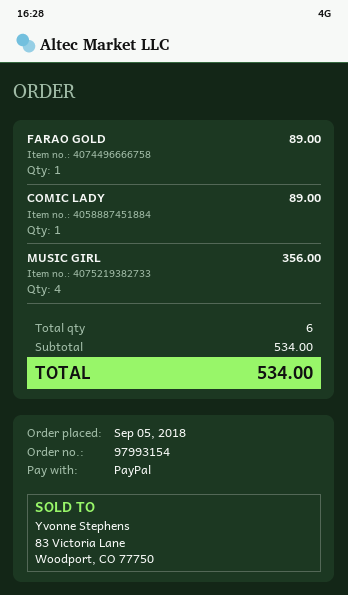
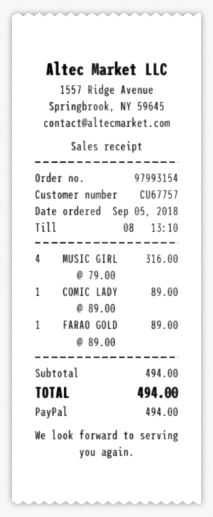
MUSIC GIRL: 4 for 356.00 -> 4 for 316.00
subtotal: 534.00 -> 494.00
total: 534.00 -> 494.00

